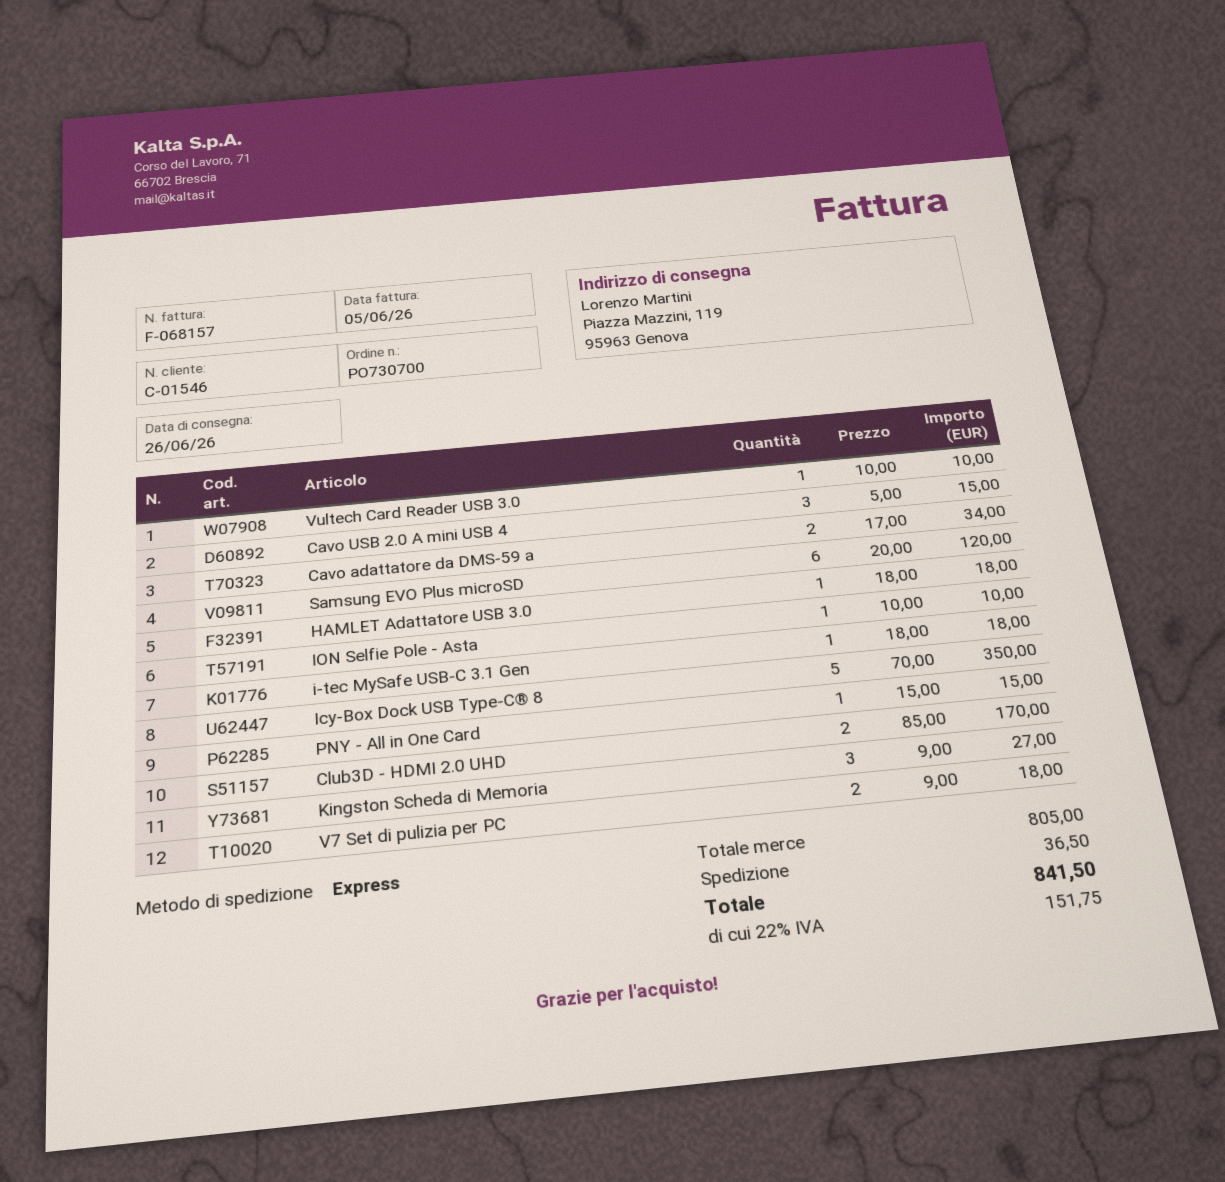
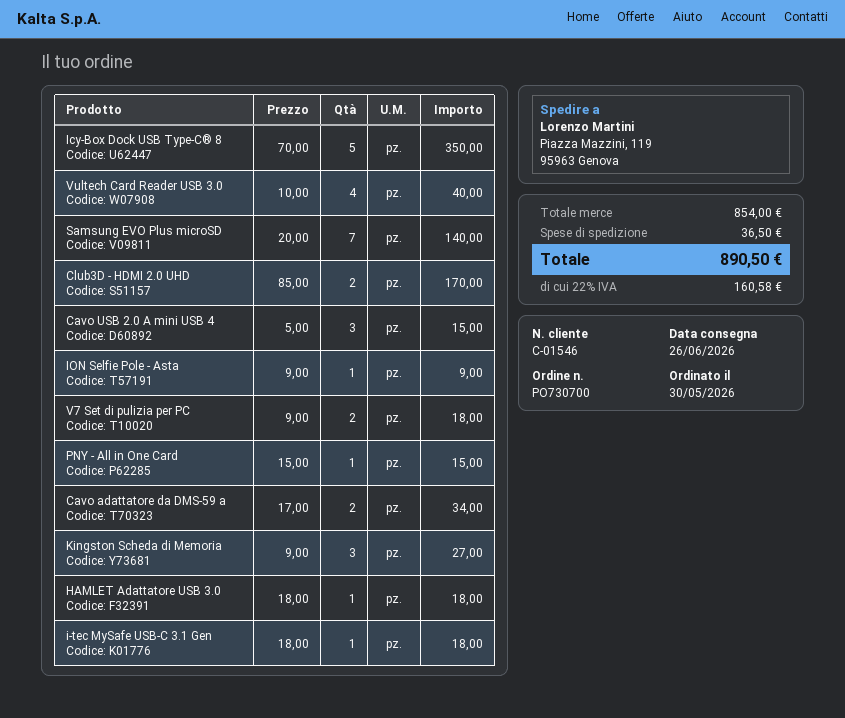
Vultech Card Reader USB 3.0: 1 x 10.00 = 10.00 -> 4 x 10.00 = 40.00
Samsung EVO Plus microSD: 6 x 20.00 = 120.00 -> 7 x 20.00 = 140.00
ION Selfie Pole - Asta: 1 x 10.00 = 10.00 -> 1 x 9.00 = 9.00
subtotal: 805.00 -> 854.00
tax: 22% = 151.75 -> 22% = 160.58
total: 841.50 -> 890.50

